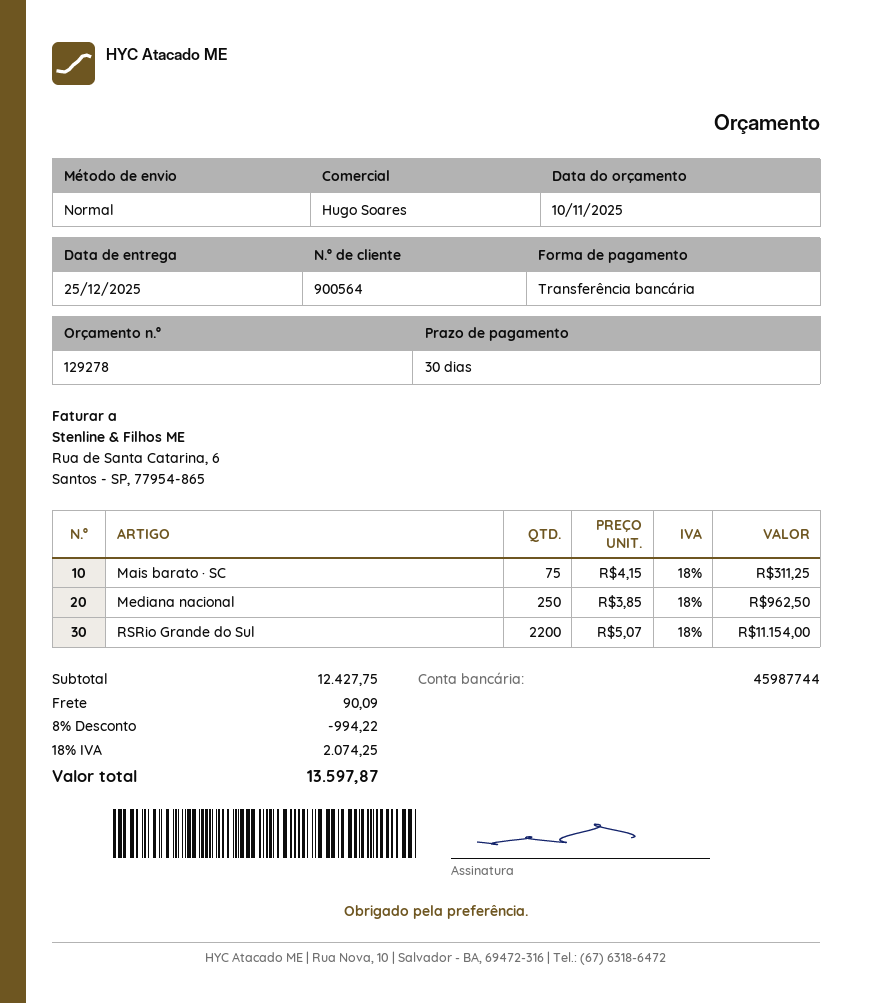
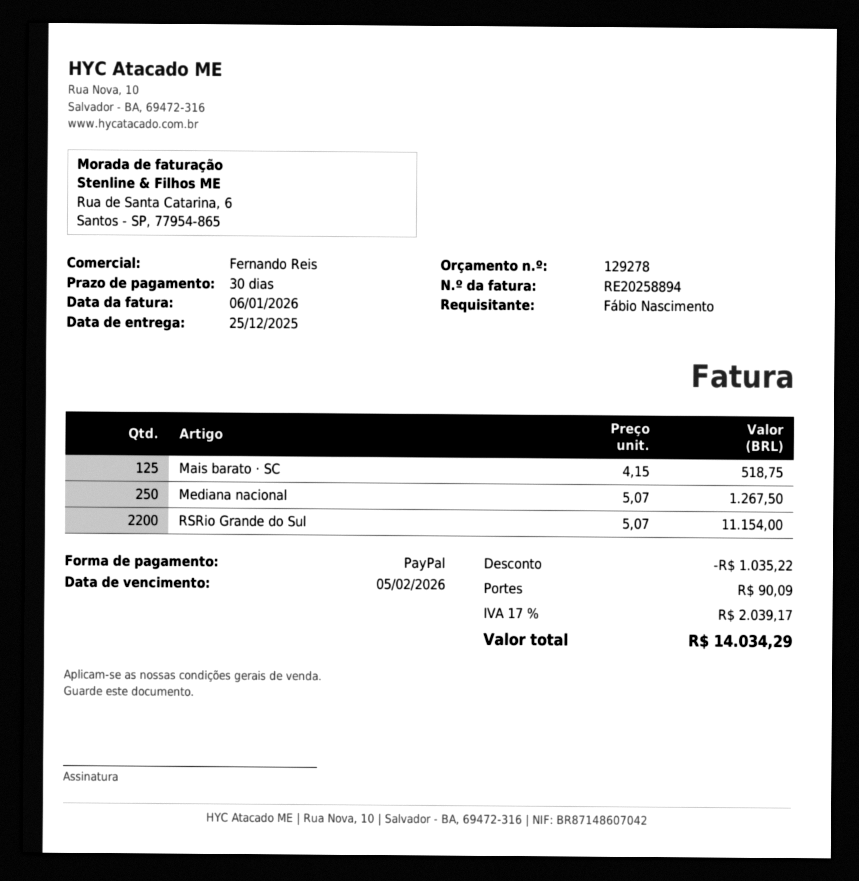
sales rep: Hugo Soares -> Fernando Reis
payment method: bank transfer -> PayPal
Mais barato · SC: 75 x 4.15 = 311.25 -> 125 x 4.15 = 518.75
Mediana nacional: 250 x 3.85 = 962.50 -> 250 x 5.07 = 1267.50
discount: 994.22 -> 1035.22
tax: 18% = 2074.25 -> 17% = 2039.17
total: 13597.87 -> 14034.29

